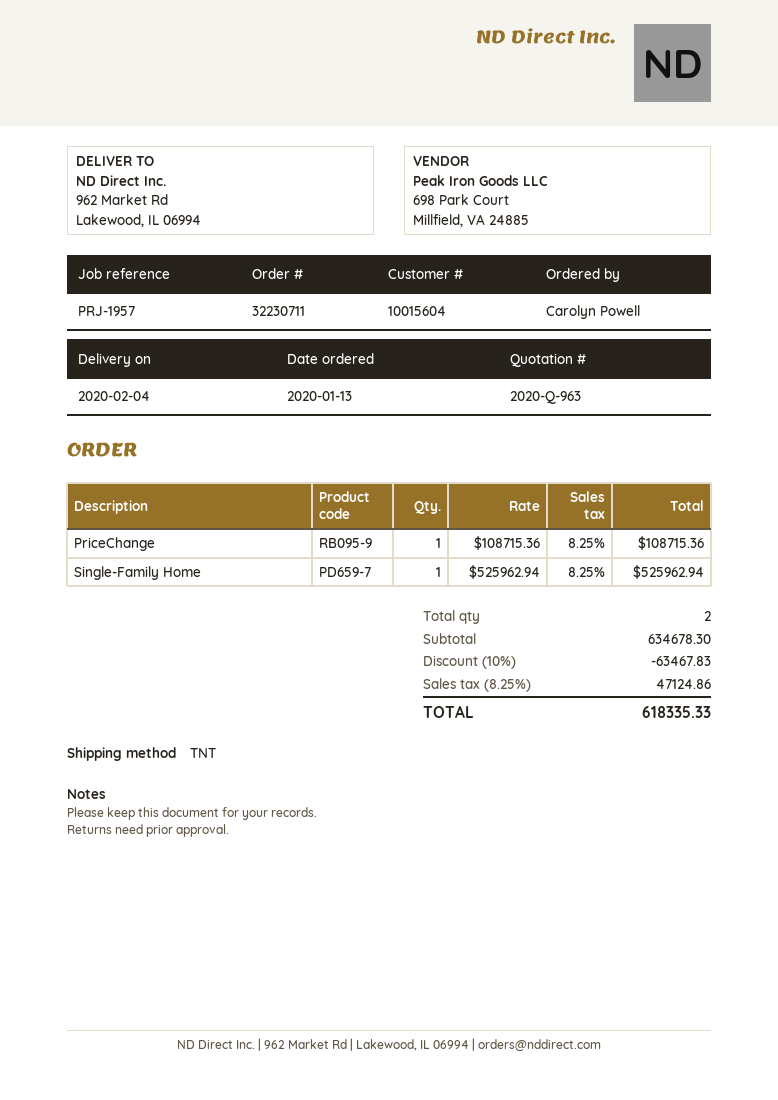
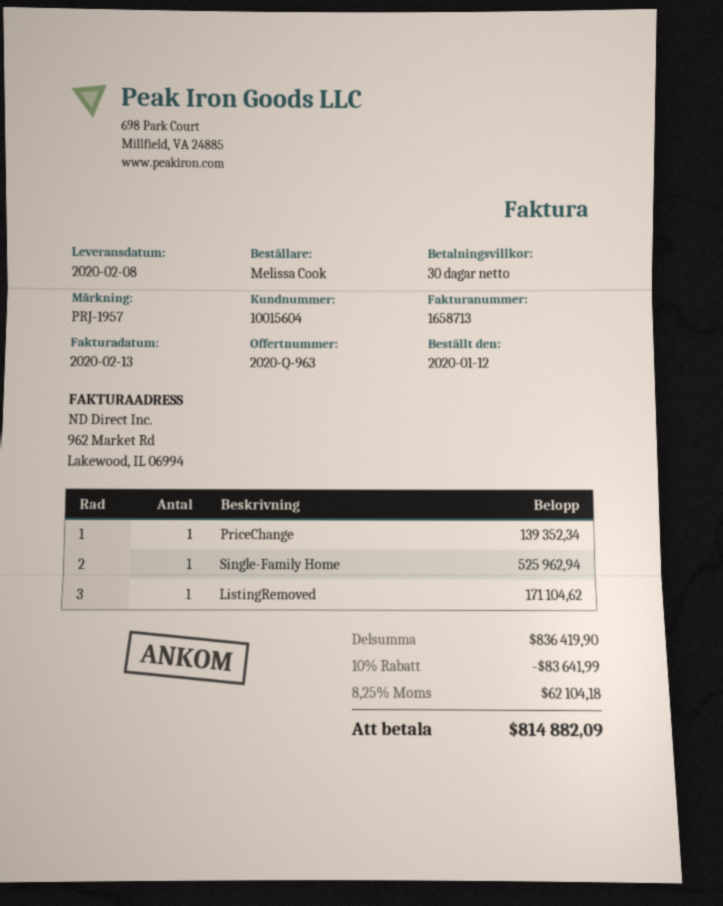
order date: 2020-01-13 -> 2020-01-12
delivery date: 2020-02-04 -> 2020-02-08
ordered by: Carolyn Powell -> Melissa Cook
PriceChange: 1 for 108715.36 -> 1 for 139352.34
ListingRemoved: none -> 1 for 171104.62
subtotal: 634678.30 -> 836419.90
discount: 10% = 63467.83 -> 10% = 83641.99
tax: 8.25% = 47124.86 -> 8.25% = 62104.18
total: 618335.33 -> 814882.09

